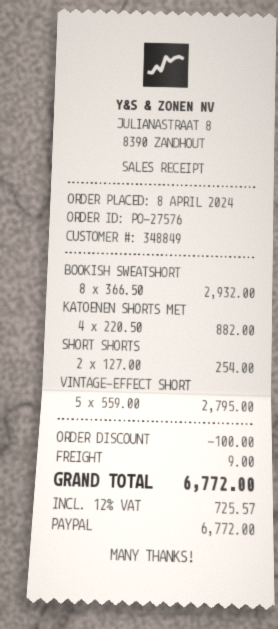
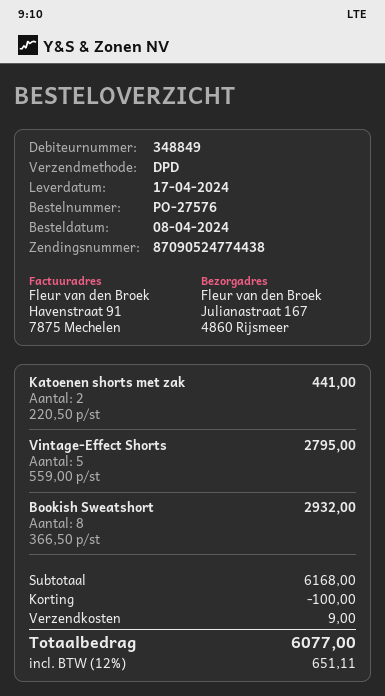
KATOENEN SHORTS MET: 4 x 220.50 = 882.00 -> 2 x 220.50 = 441.00
SHORT SHORTS: 2 x 127.00 = 254.00 -> none
tax: 12% = 725.57 -> 12% = 651.11
total: 6772.00 -> 6077.00

